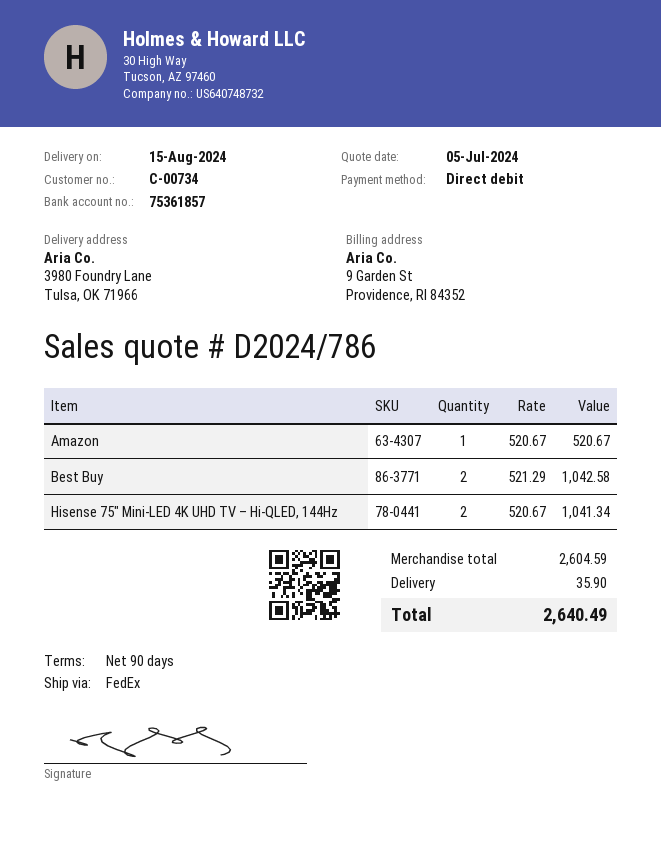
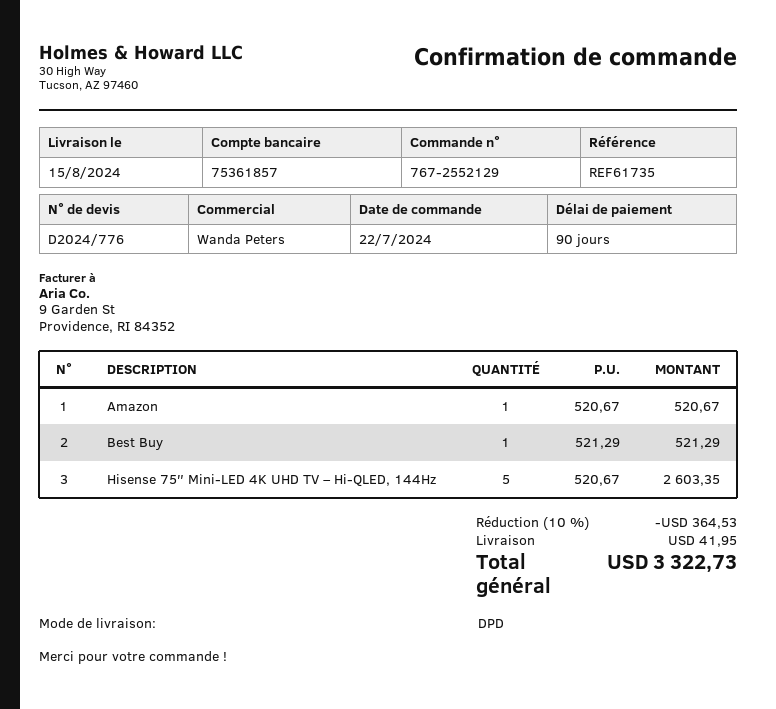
quote number: D2024/786 -> D2024/776
shipping method: FedEx -> DPD
Best Buy: 2 x 521.29 = 1042.58 -> 1 x 521.29 = 521.29
Hisense 75″ Mini-LED 4K UHD TV – Hi-QLED, 144Hz: 2 x 520.67 = 1041.34 -> 5 x 520.67 = 2603.35
discount: none -> 10% = 364.53
shipping: 35.90 -> 41.95
total: 2640.49 -> 3322.73

